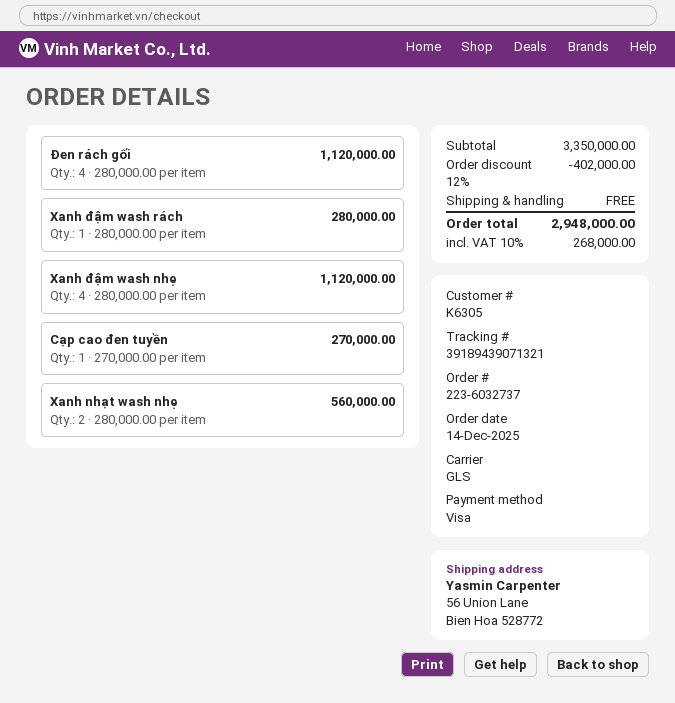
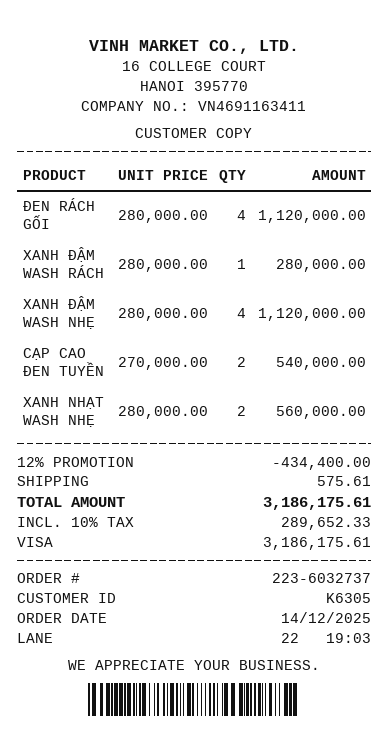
Cạp cao đen tuyền: 1 x 270000.00 = 270000.00 -> 2 x 270000.00 = 540000.00
discount: 12% = 402000.00 -> 12% = 434400.00
shipping: 0.00 -> 575.61
tax: 10% = 268000.00 -> 10% = 289652.33
total: 2948000.00 -> 3186175.61

